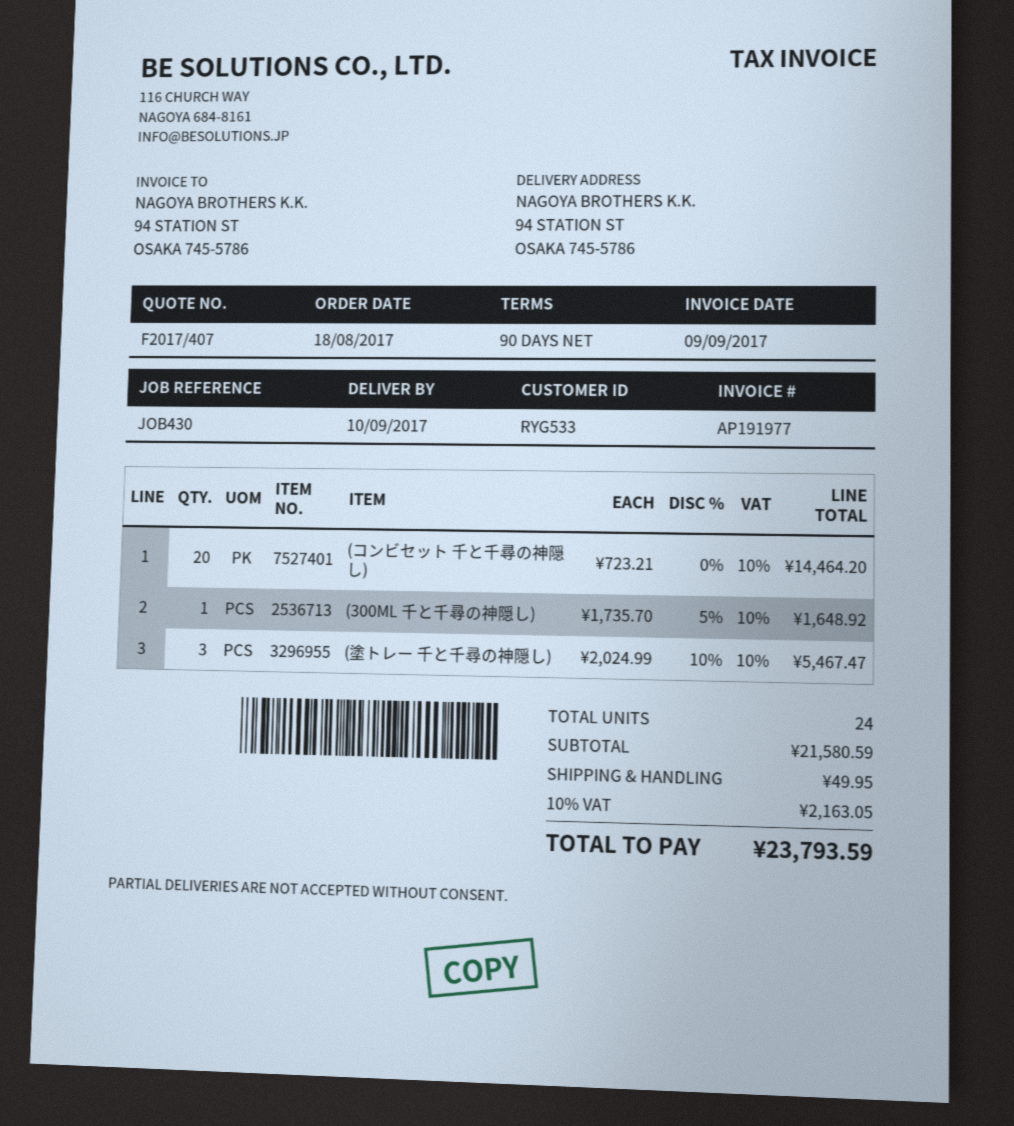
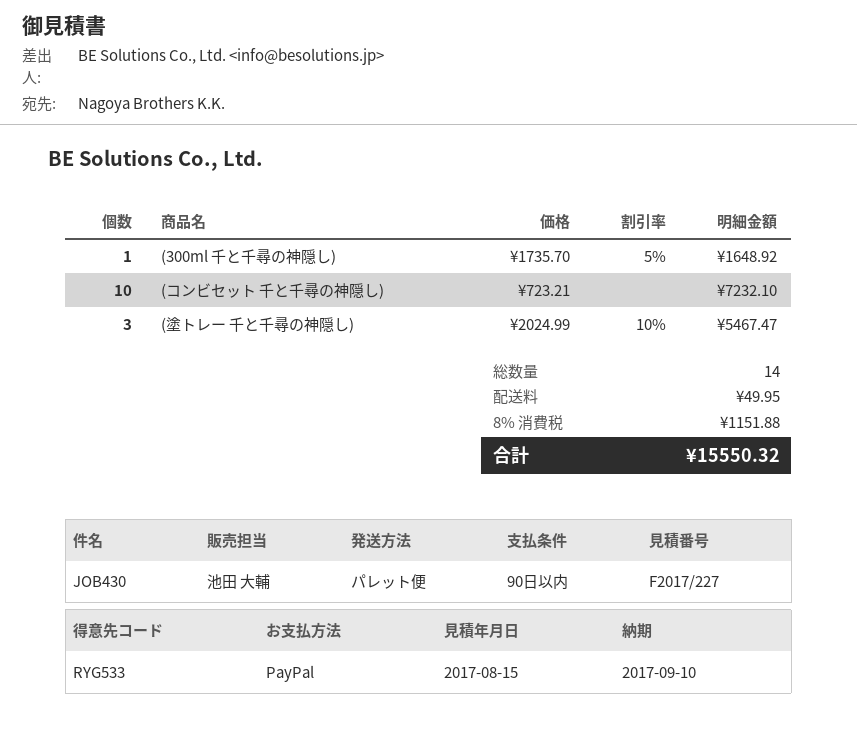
quote number: F2017/407 -> F2017/227
(コンビセット 千と千尋の神隠し): 20 x 723.21 = 14464.20 -> 10 x 723.21 = 7232.10
total quantity: 24 -> 14
tax: 10% = 2163.05 -> 8% = 1151.88
total: 23793.59 -> 15550.32

